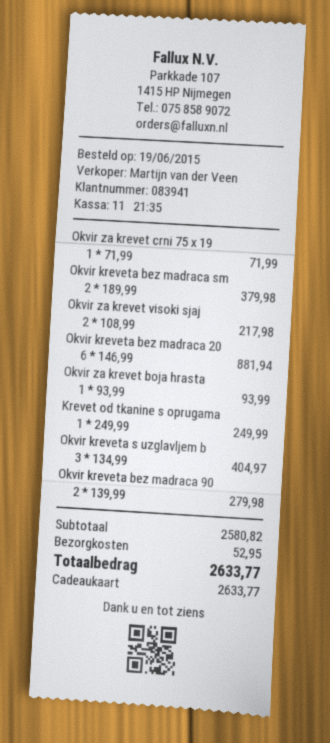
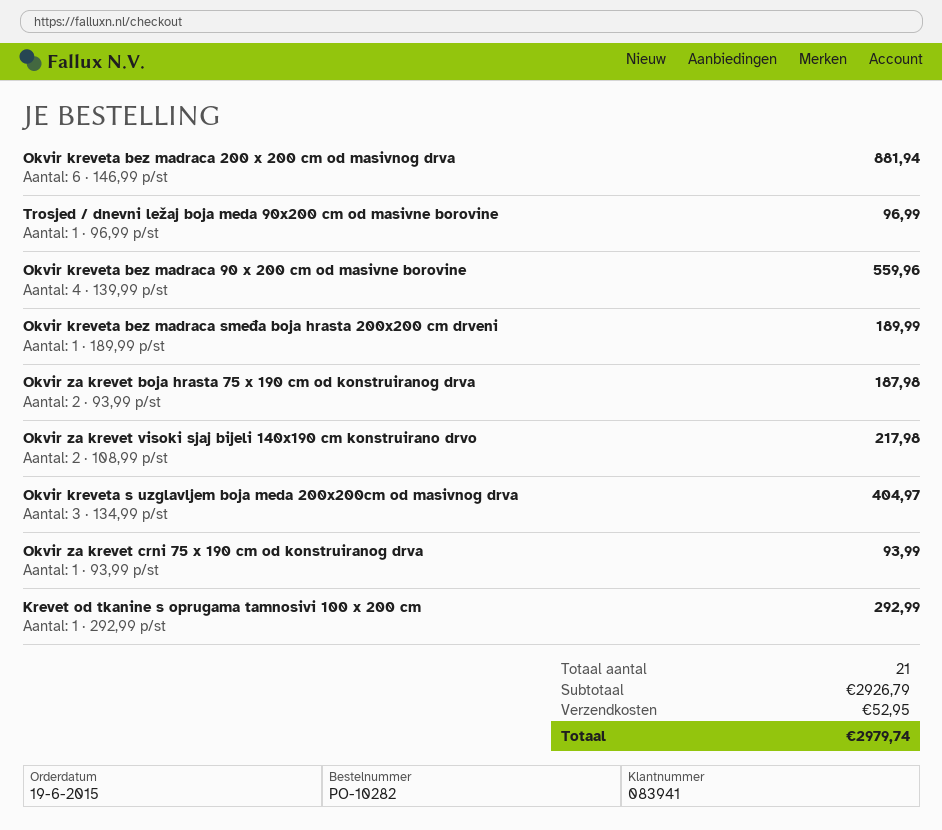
Okvir za krevet crni 75 x 19: 1 x 71.99 = 71.99 -> 1 x 93.99 = 93.99
Okvir kreveta bez madraca sm: 2 x 189.99 = 379.98 -> 1 x 189.99 = 189.99
Okvir za krevet boja hrasta: 1 x 93.99 = 93.99 -> 2 x 93.99 = 187.98
Krevet od tkanine s oprugama: 1 x 249.99 = 249.99 -> 1 x 292.99 = 292.99
Okvir kreveta bez madraca 90: 2 x 139.99 = 279.98 -> 4 x 139.99 = 559.96
Trosjed / dnevni ležaj boja meda 90x200 cm od masivne borovine: none -> 1 x 96.99 = 96.99
subtotal: 2580.82 -> 2926.79
total: 2633.77 -> 2979.74

